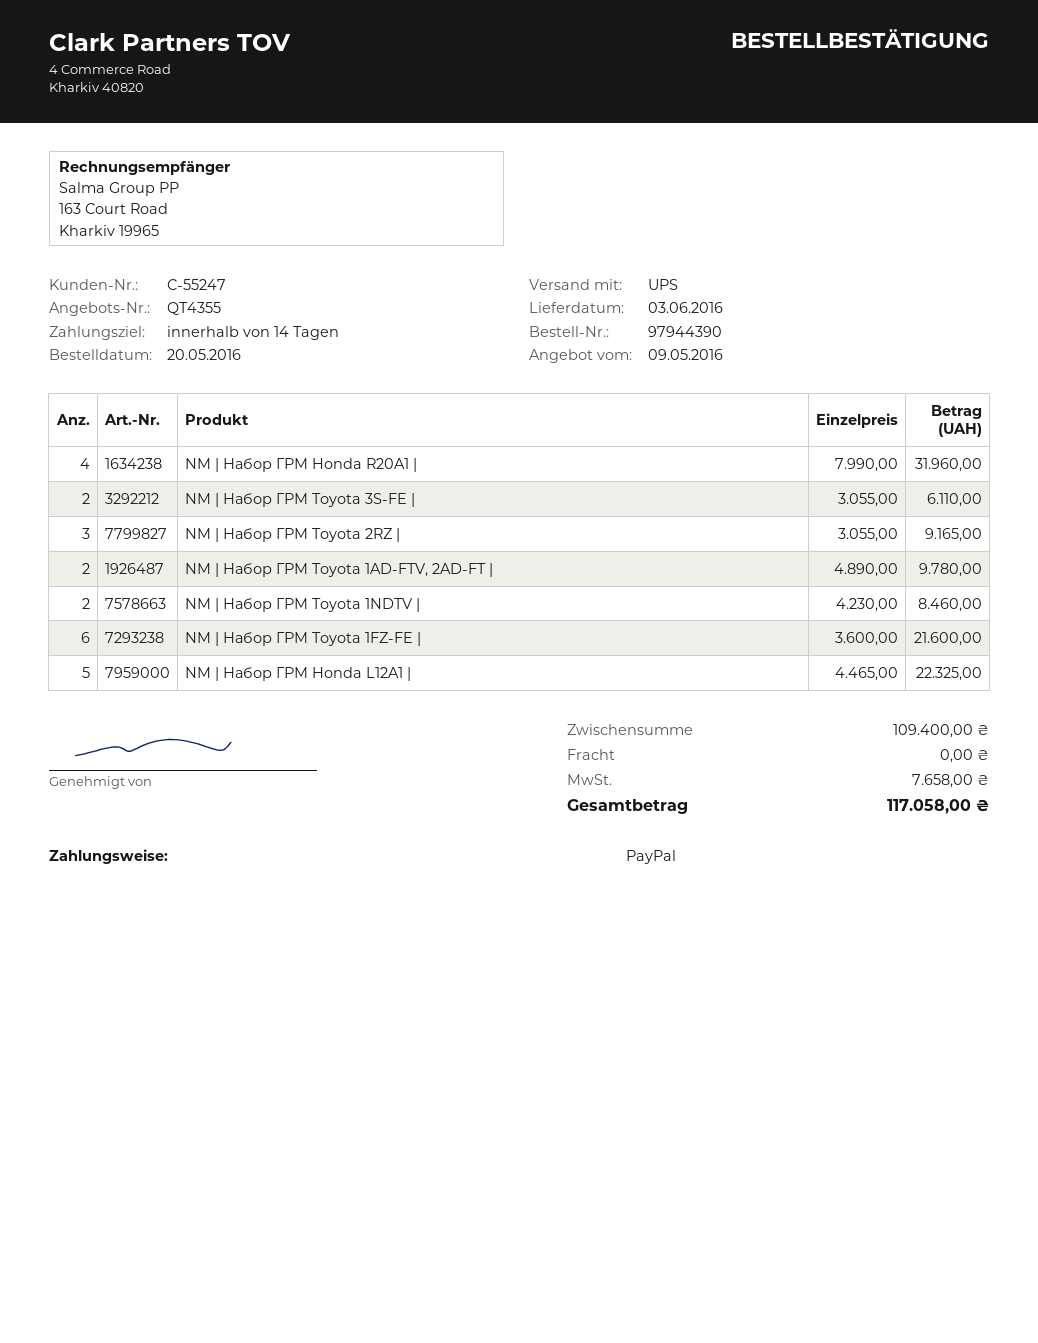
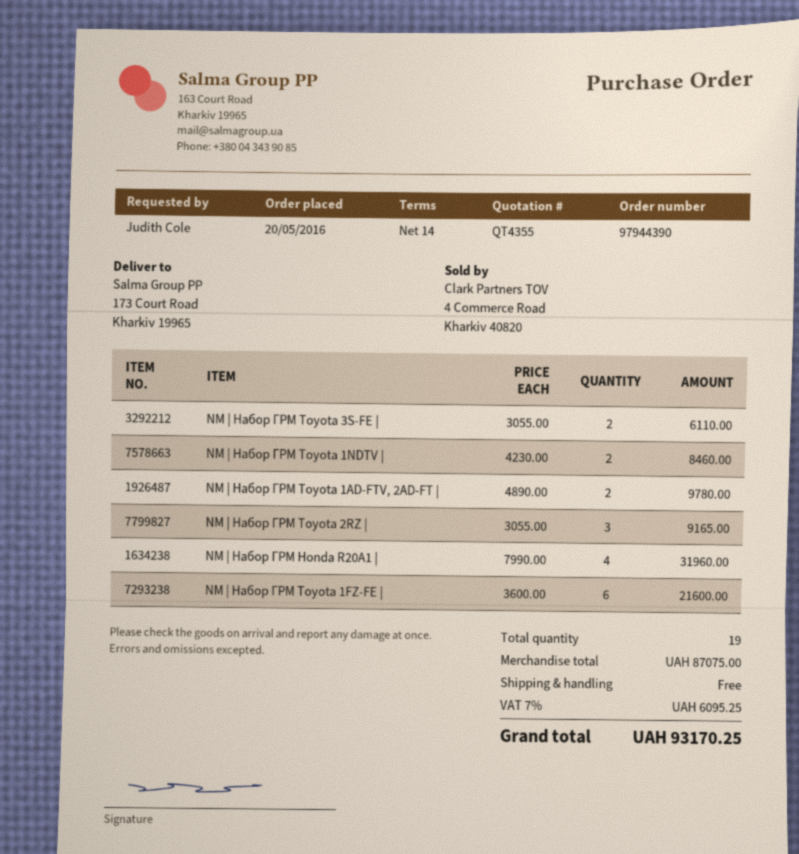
NM | Набор ГРМ Honda L12A1 |: 5 x 4465.00 = 22325.00 -> none
subtotal: 109400.00 -> 87075.00
tax: 7658.00 -> 6095.25
total: 117058.00 -> 93170.25

